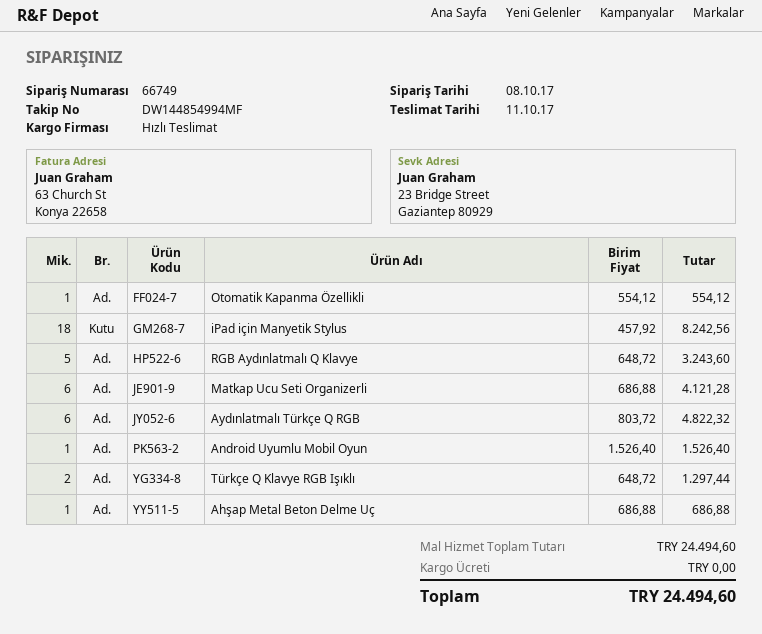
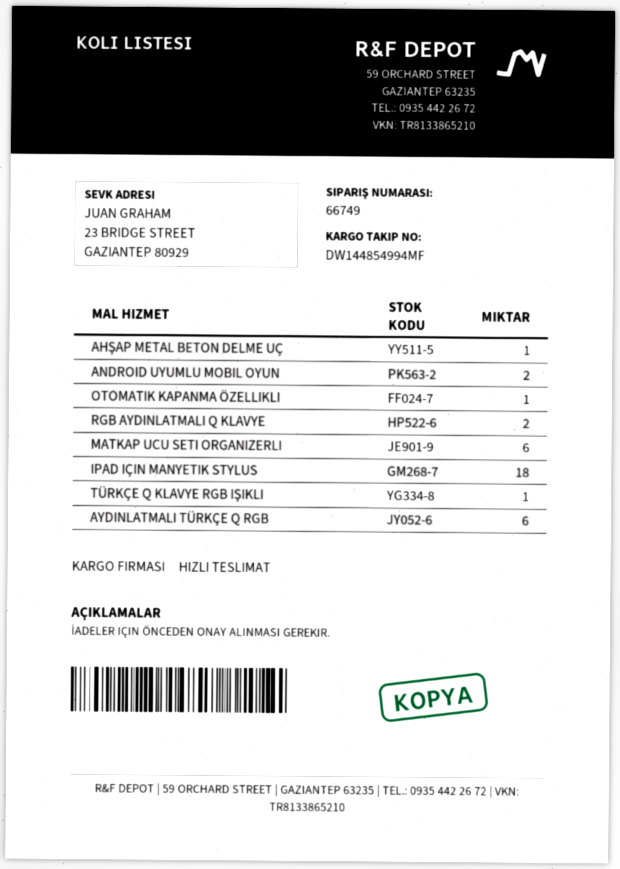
RGB Aydınlatmalı Q Klavye: 5 -> 2
Android Uyumlu Mobil Oyun: 1 -> 2
Türkçe Q Klavye RGB Işıklı: 2 -> 1

